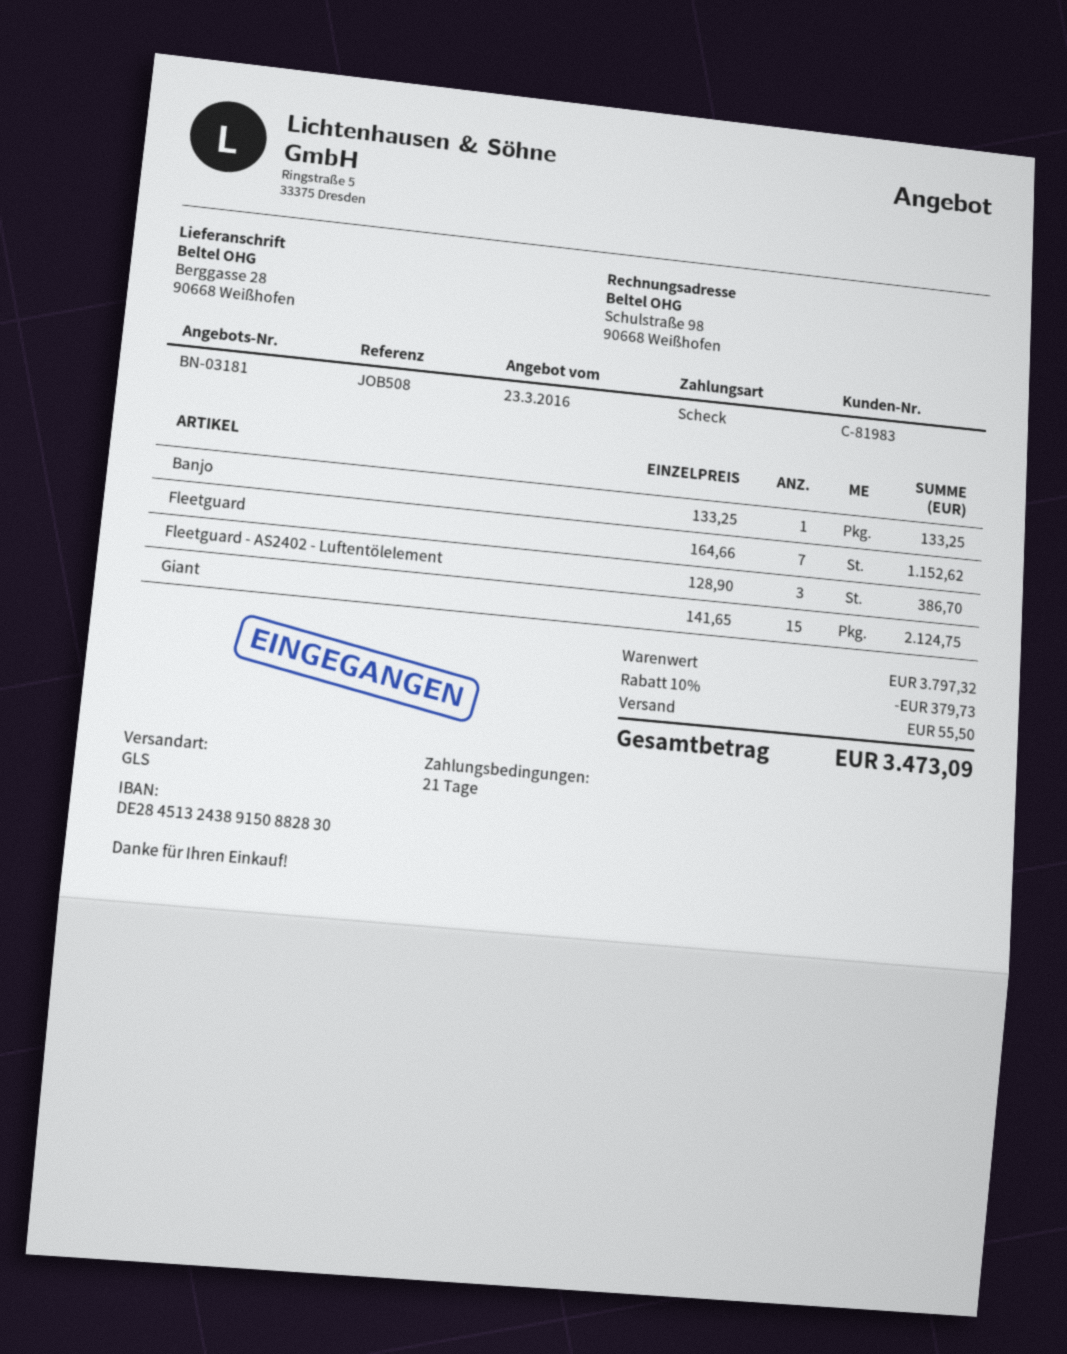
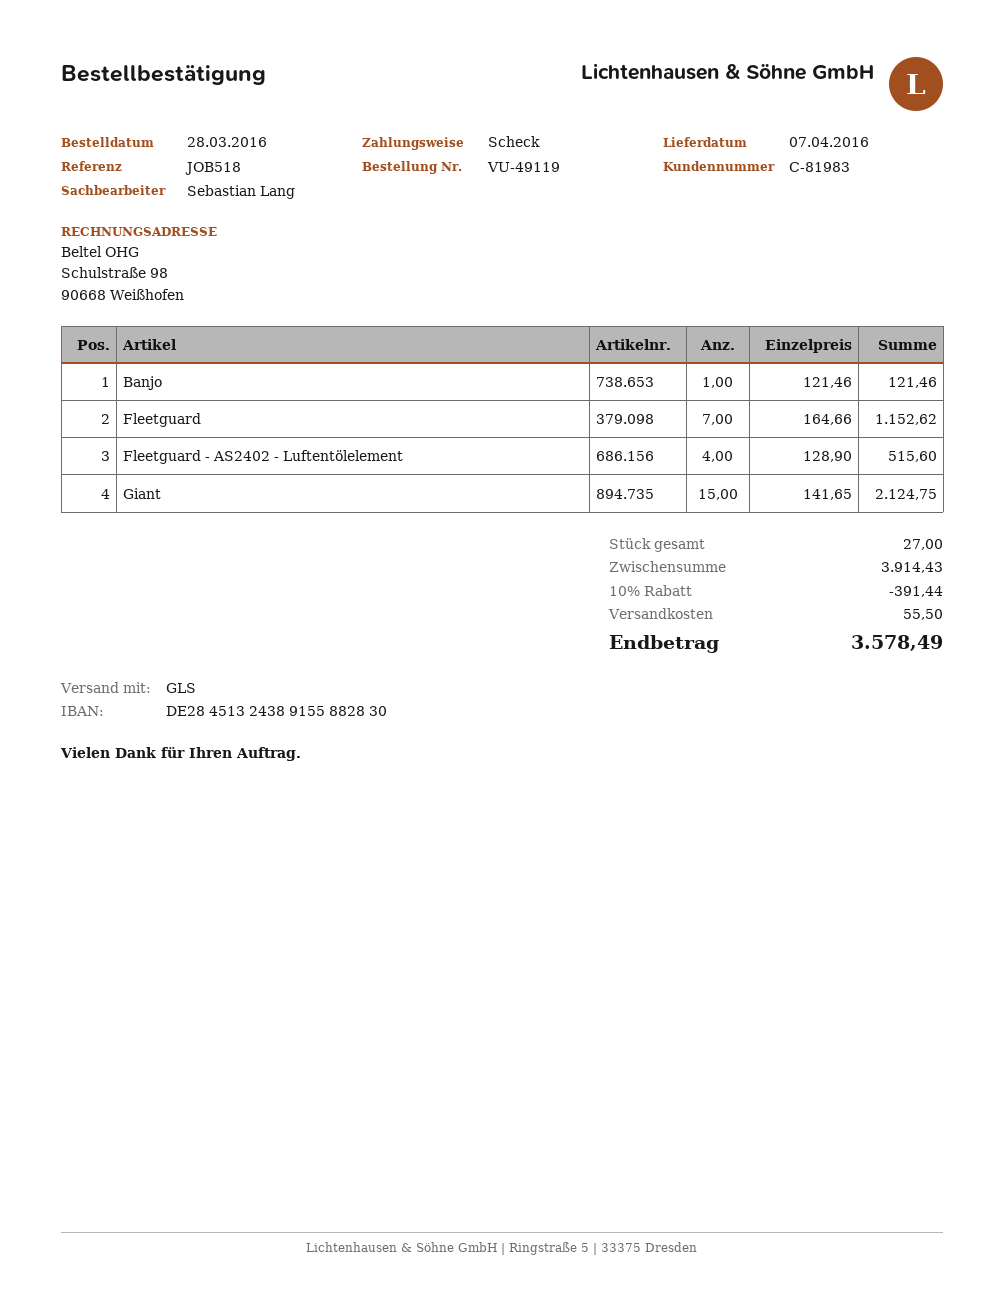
reference: JOB508 -> JOB518
bank account: DE28451324389150882830 -> DE28451324389155882830
Banjo: 1 x 133.25 = 133.25 -> 1 x 121.46 = 121.46
Fleetguard - AS2402 - Luftentölelement: 3 x 128.90 = 386.70 -> 4 x 128.90 = 515.60
subtotal: 3797.32 -> 3914.43
discount: 10% = 379.73 -> 10% = 391.44
total: 3473.09 -> 3578.49

